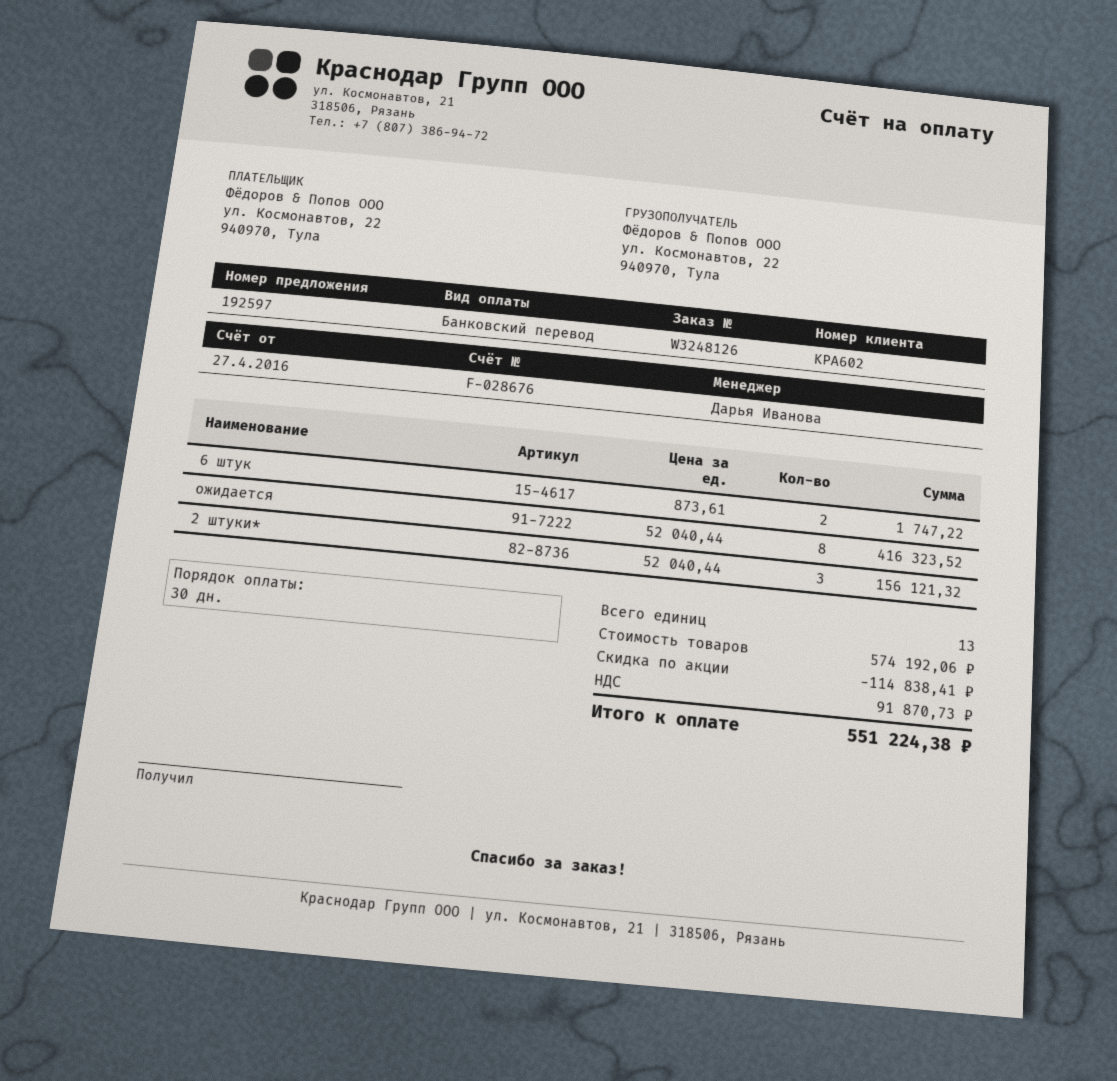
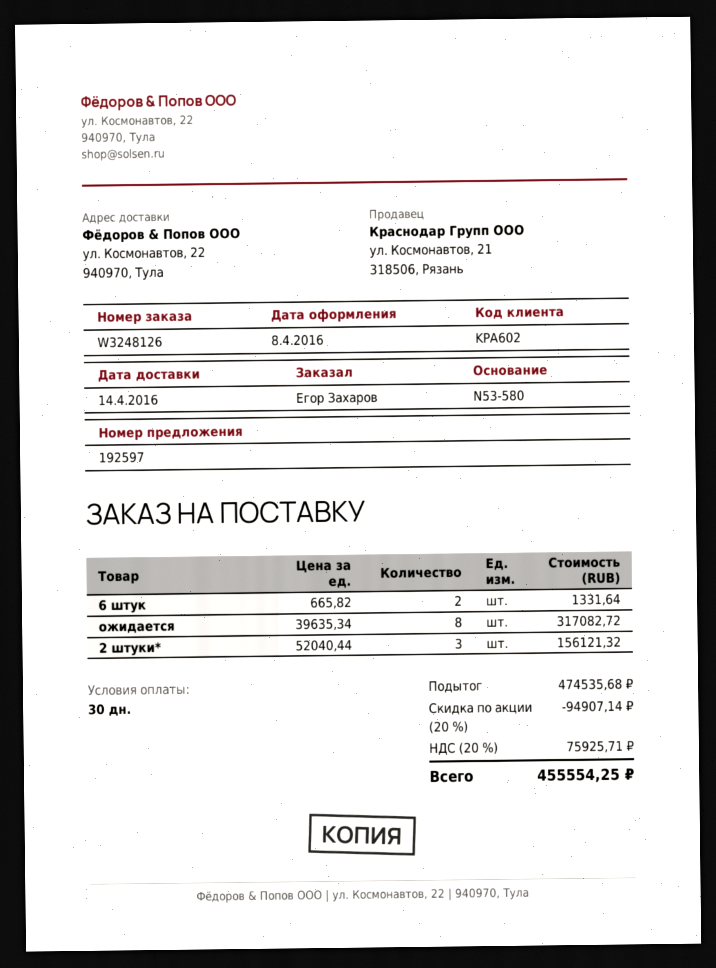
6 штук: 2 x 873.61 = 1747.22 -> 2 x 665.82 = 1331.64
ожидается: 8 x 52040.44 = 416323.52 -> 8 x 39635.34 = 317082.72
subtotal: 574192.06 -> 474535.68
discount: 114838.41 -> 94907.14
tax: 91870.73 -> 75925.71
total: 551224.38 -> 455554.25

